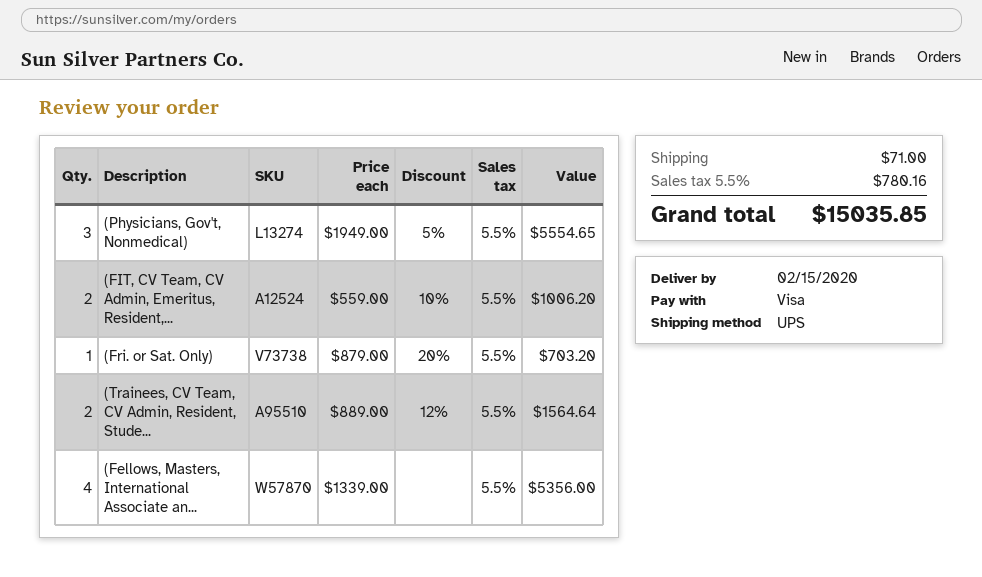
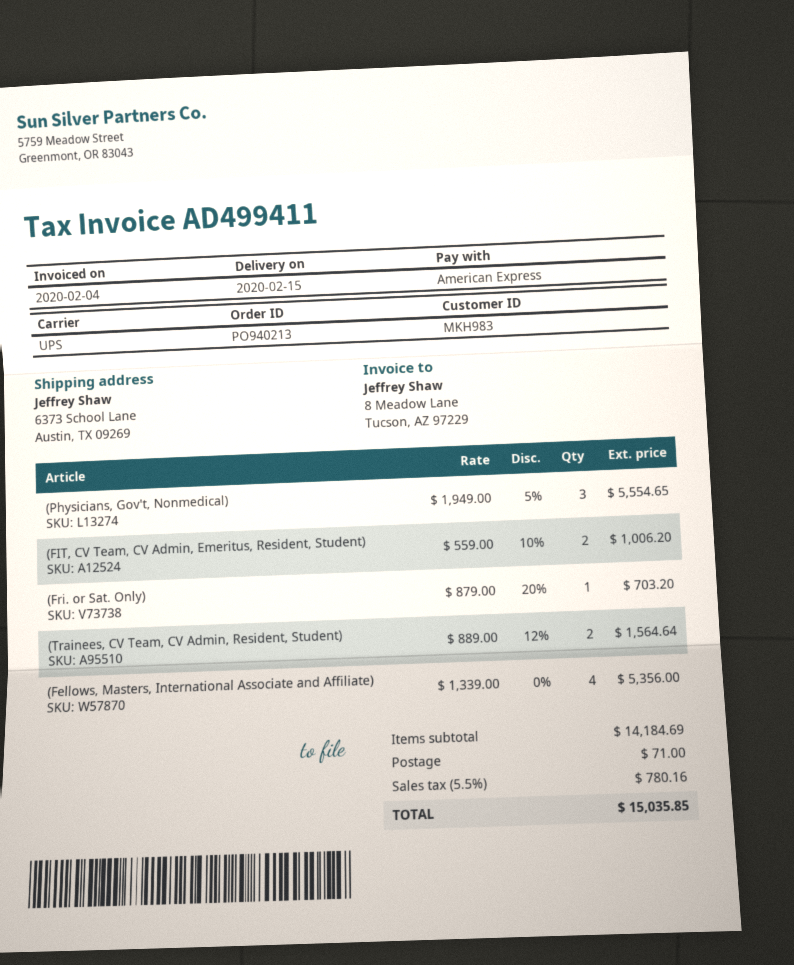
payment method: Visa -> American Express

